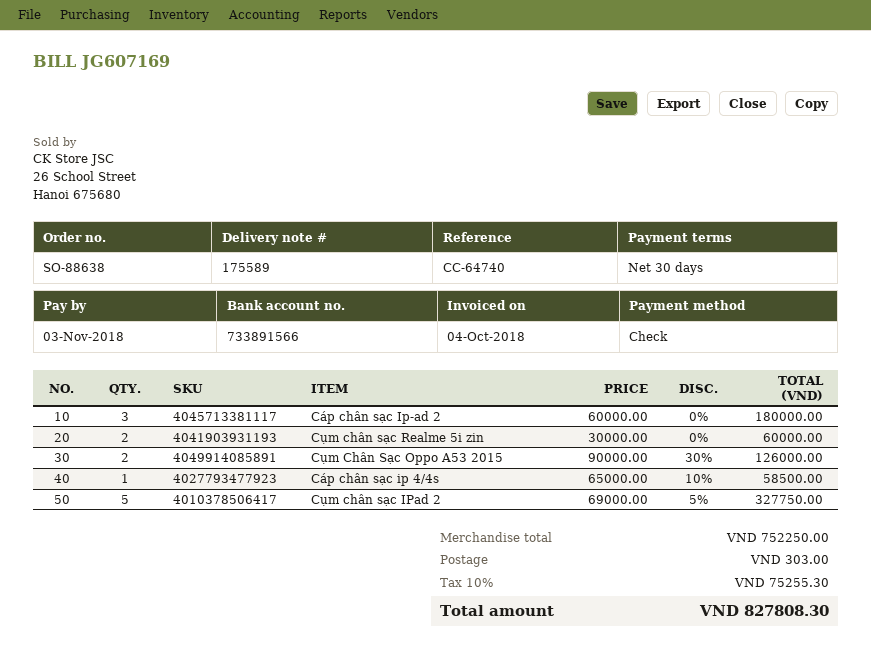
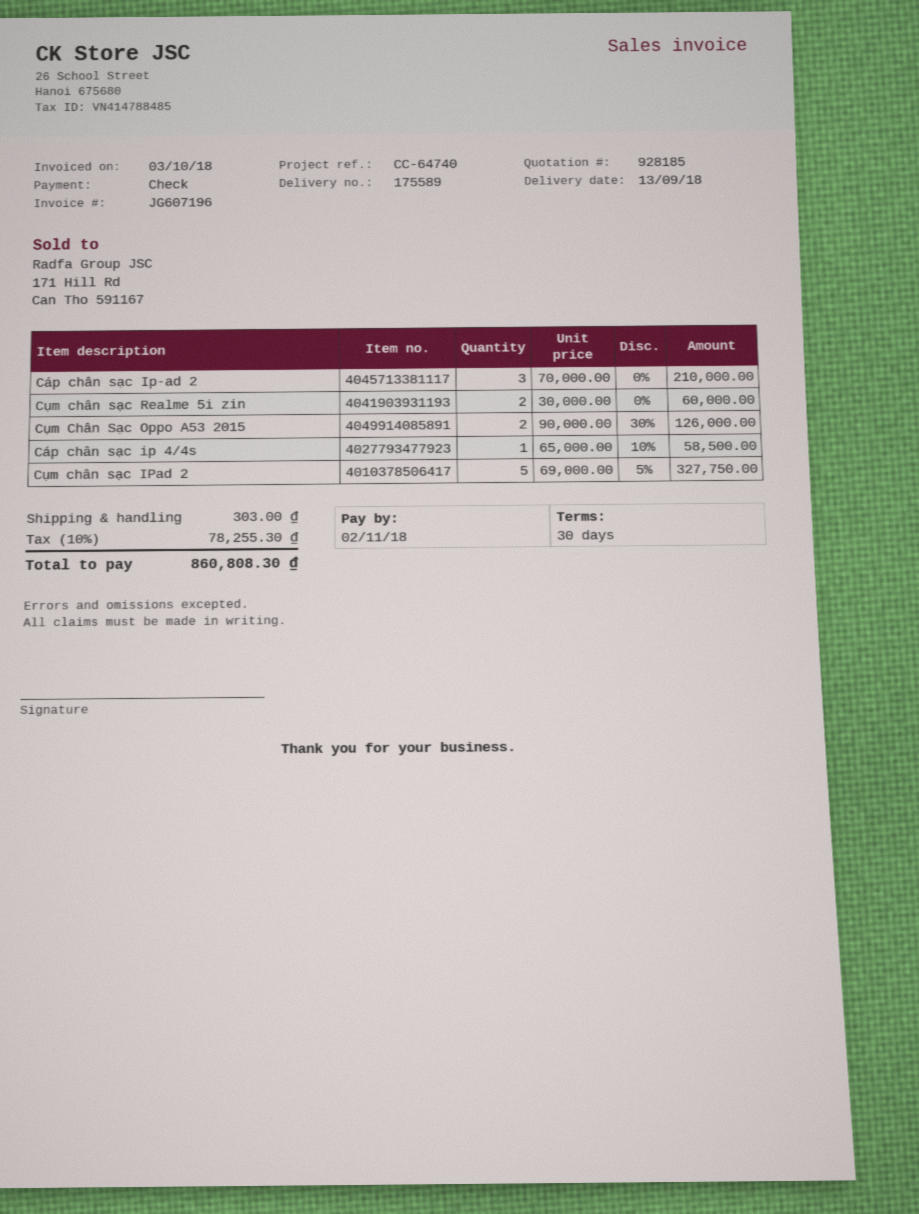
invoice number: JG607169 -> JG607196
invoice date: 2018-10-04 -> 2018-10-03
due date: 2018-11-03 -> 2018-11-02
Cáp chân sạc Ip-ad 2: 3 x 60000.00 = 180000.00 -> 3 x 70000.00 = 210000.00
tax: 10% = 75255.30 -> 10% = 78255.30
total: 827808.30 -> 860808.30

